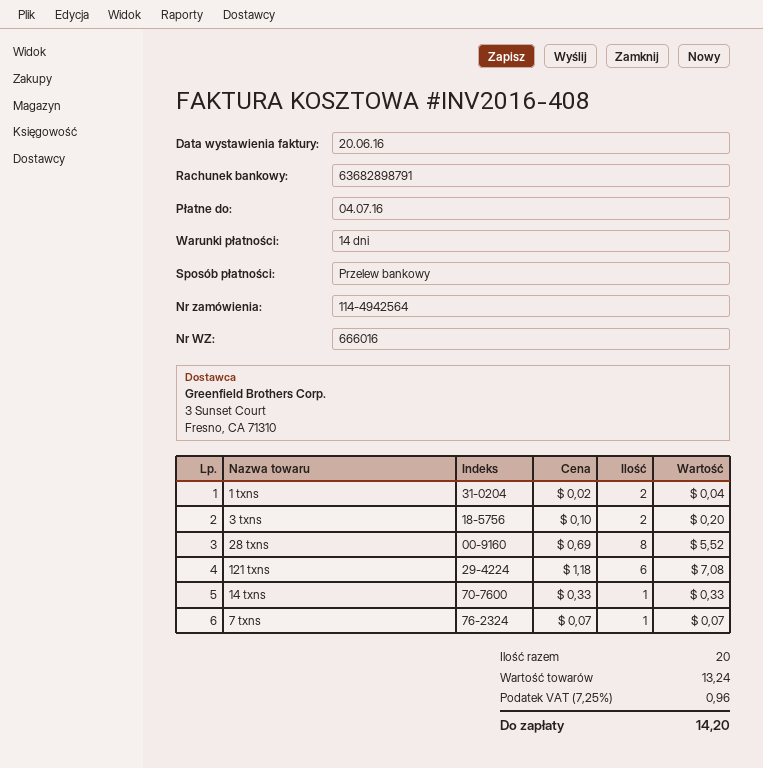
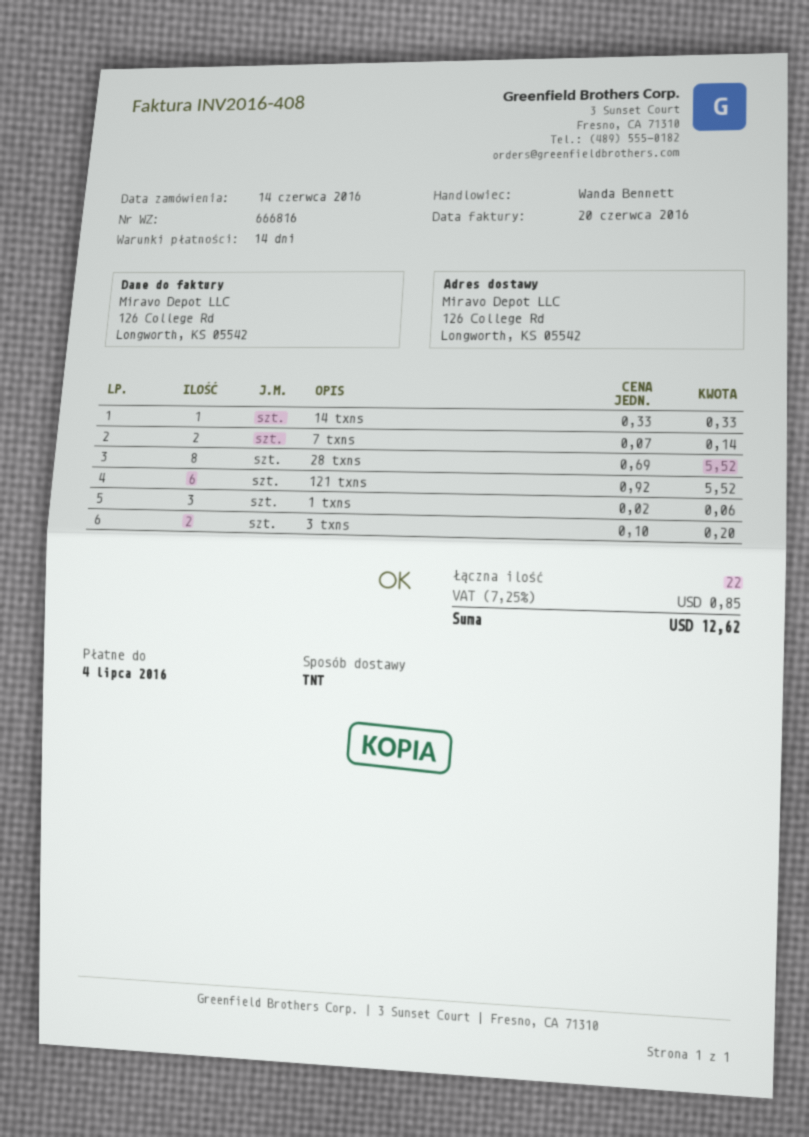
delivery note number: 666016 -> 666816
1 txns: 2 x 0.02 = 0.04 -> 3 x 0.02 = 0.06
121 txns: 6 x 1.18 = 7.08 -> 6 x 0.92 = 5.52
7 txns: 1 x 0.07 = 0.07 -> 2 x 0.07 = 0.14
total quantity: 20 -> 22
tax: 7.25% = 0.96 -> 7.25% = 0.85
total: 14.20 -> 12.62

